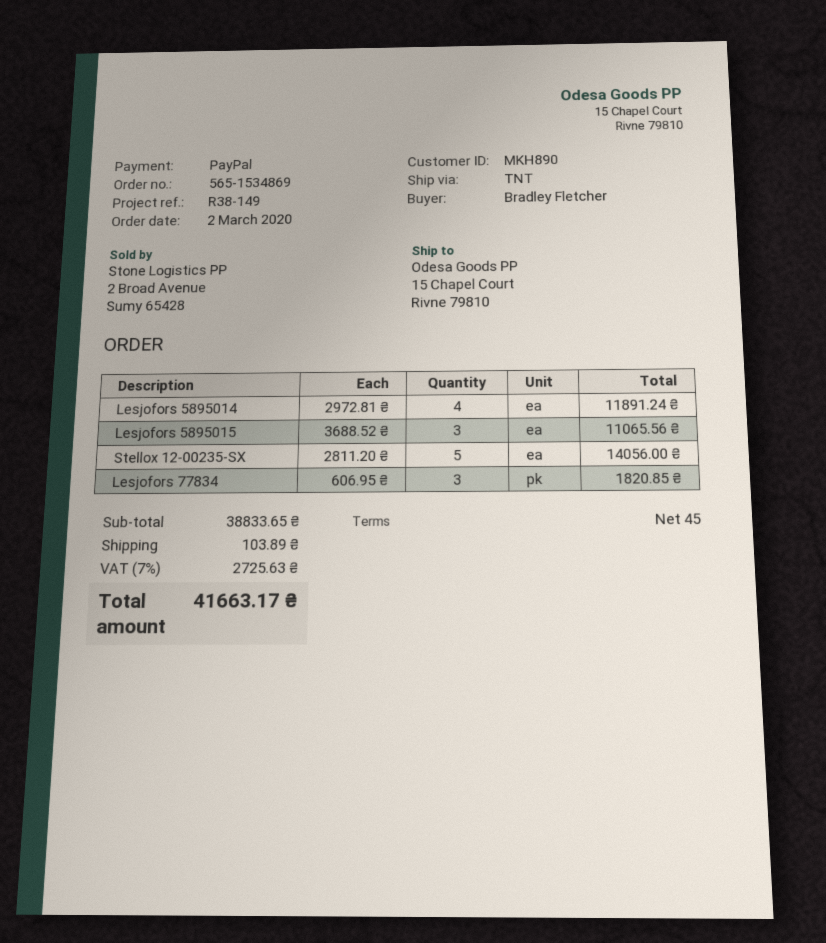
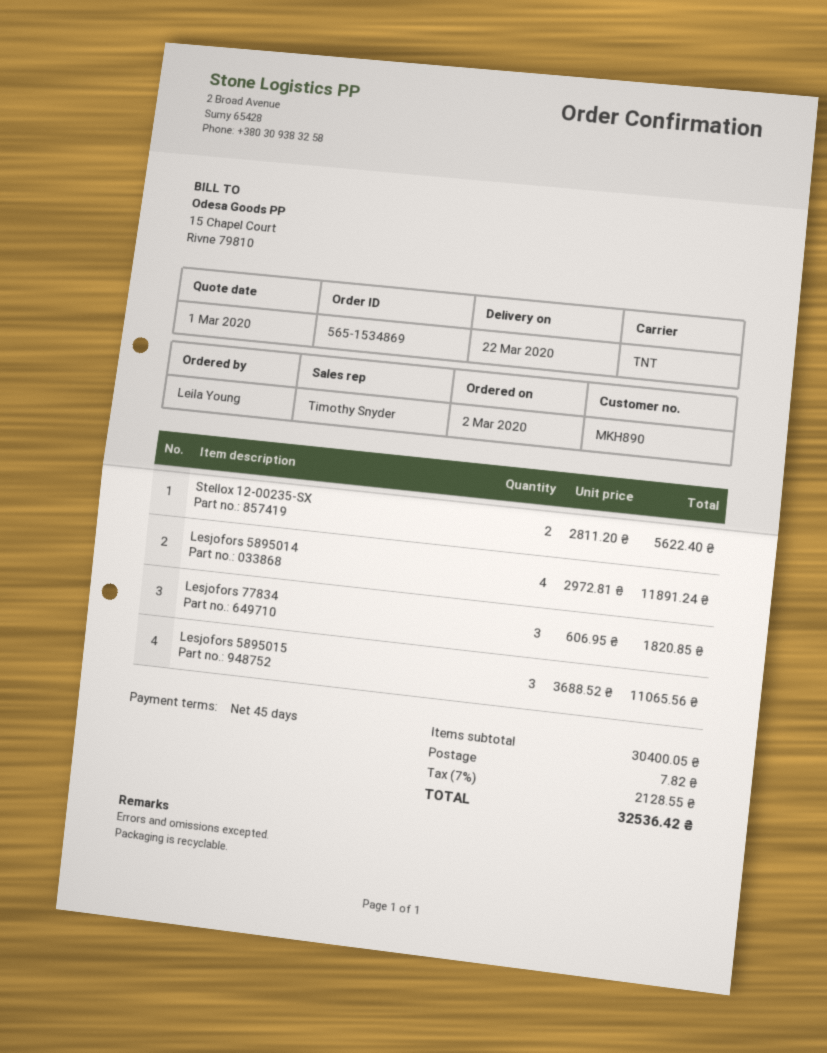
ordered by: Bradley Fletcher -> Leila Young
Stellox 12-00235-SX: 5 x 2811.20 = 14056.00 -> 2 x 2811.20 = 5622.40
subtotal: 38833.65 -> 30400.05
shipping: 103.89 -> 7.82
tax: 7% = 2725.63 -> 7% = 2128.55
total: 41663.17 -> 32536.42

